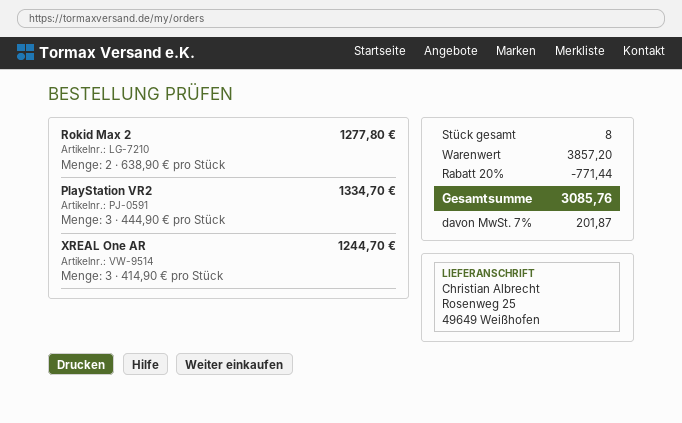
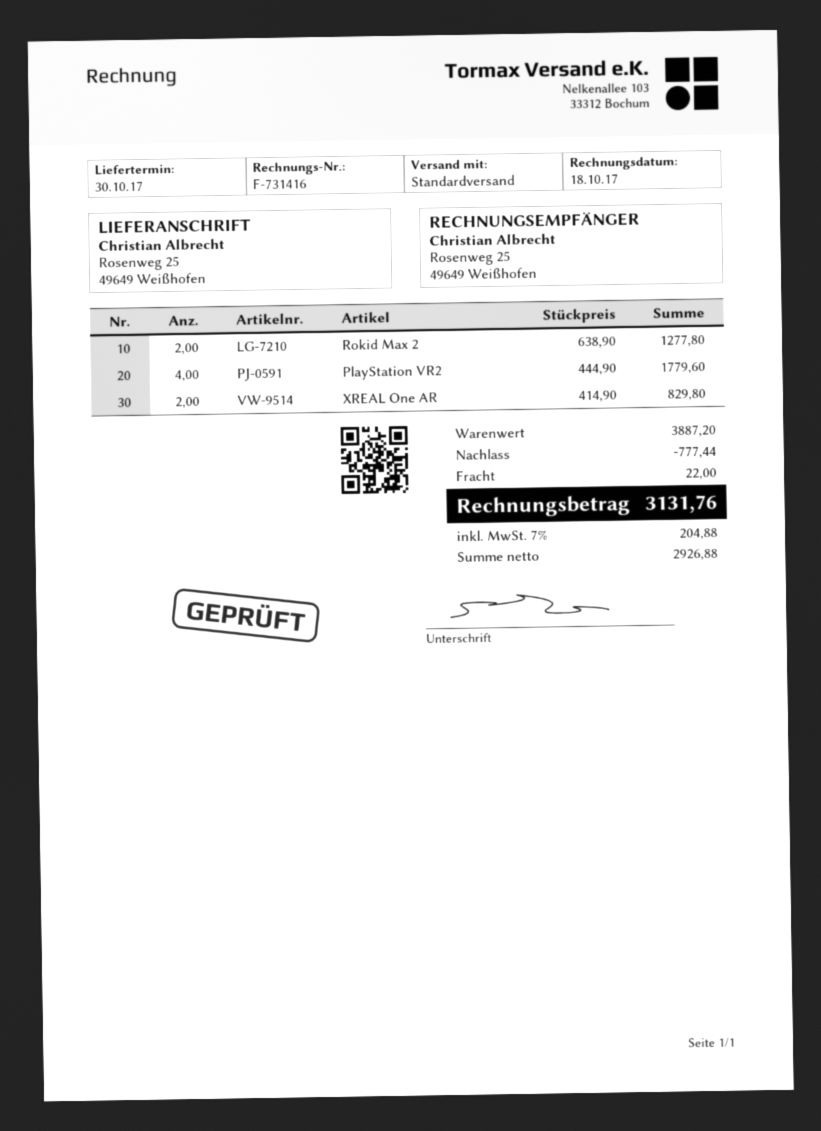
PlayStation VR2: 3 x 444.90 = 1334.70 -> 4 x 444.90 = 1779.60
XREAL One AR: 3 x 414.90 = 1244.70 -> 2 x 414.90 = 829.80
subtotal: 3857.20 -> 3887.20
discount: 771.44 -> 777.44
shipping: none -> 22.00
tax: 7% = 201.87 -> 7% = 204.88
total: 3085.76 -> 3131.76

